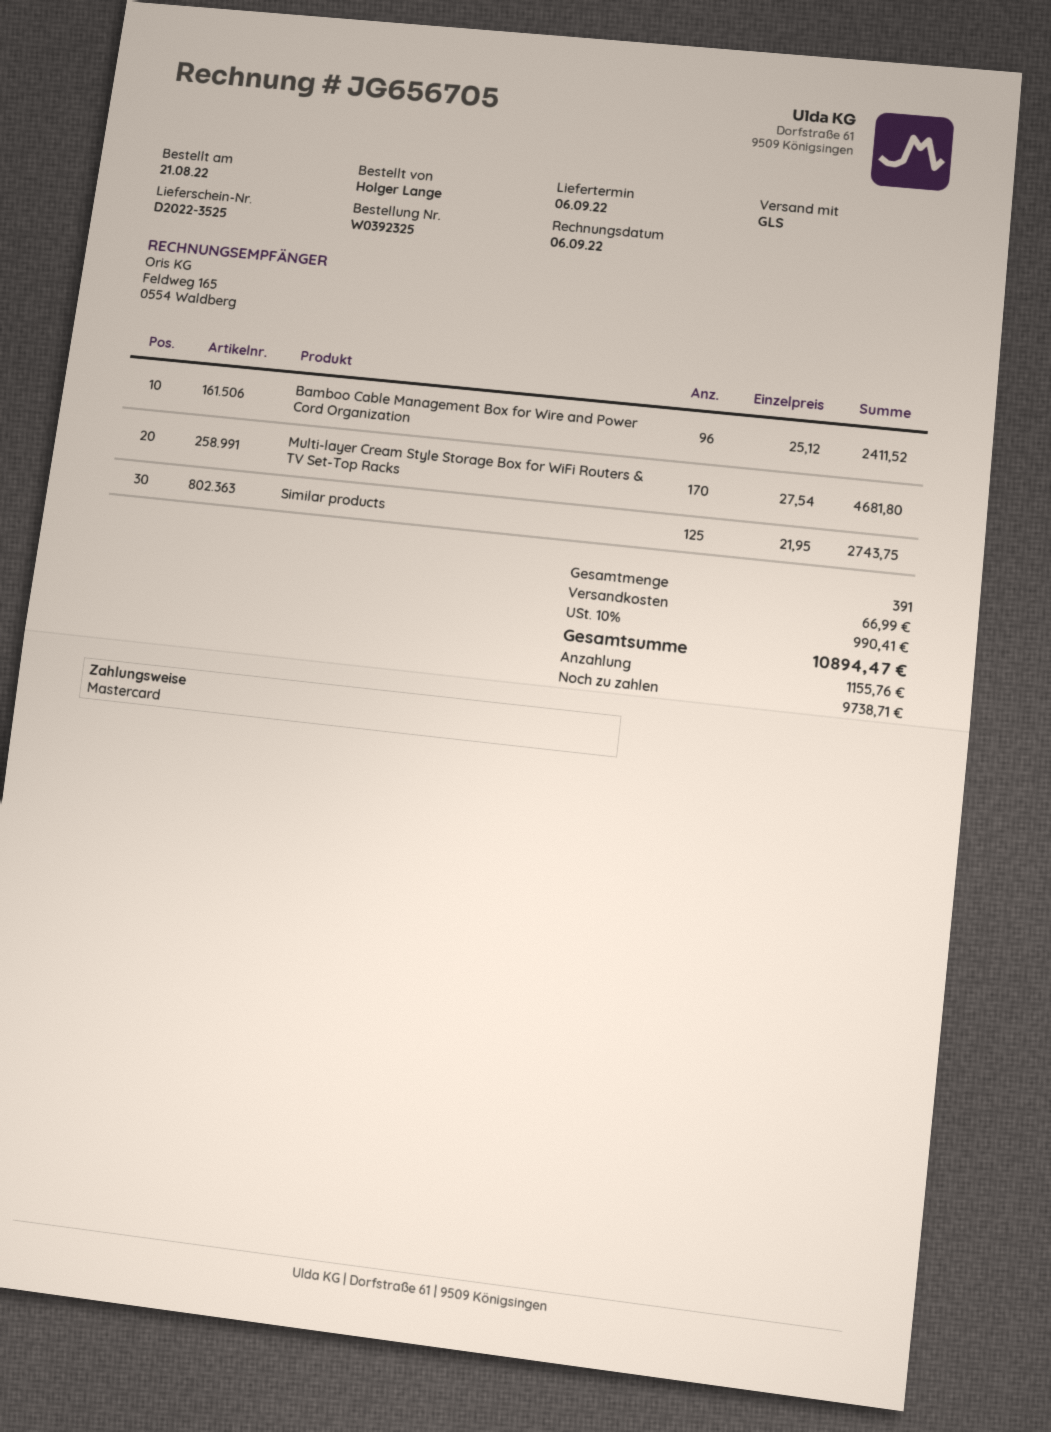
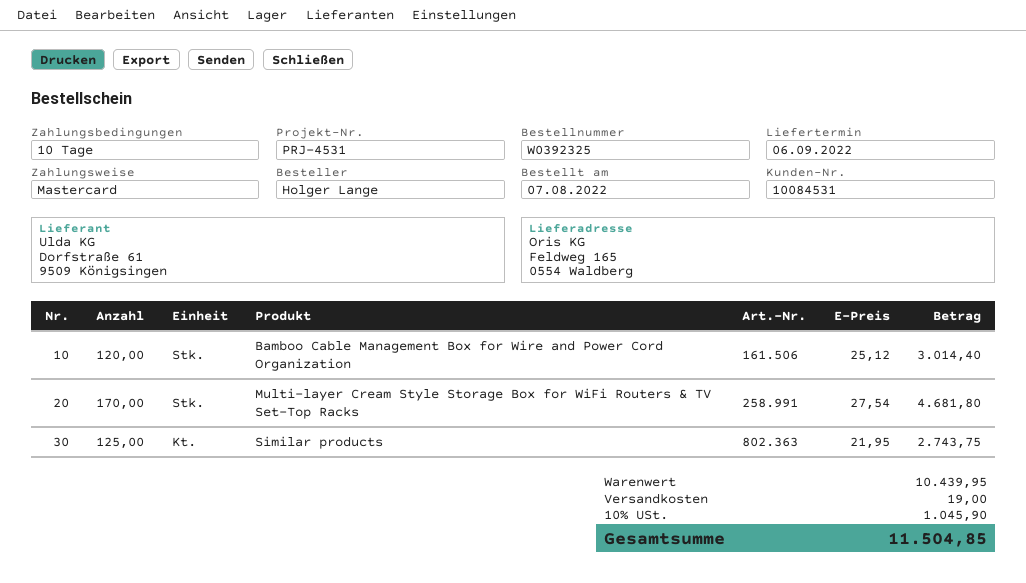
order date: 2022-08-21 -> 2022-08-07
Bamboo Cable Management Box for Wire and Power Cord Organization: 96 x 25.12 = 2411.52 -> 120 x 25.12 = 3014.40
shipping: 66.99 -> 19.00
tax: 10% = 990.41 -> 10% = 1045.90
total: 10894.47 -> 11504.85

